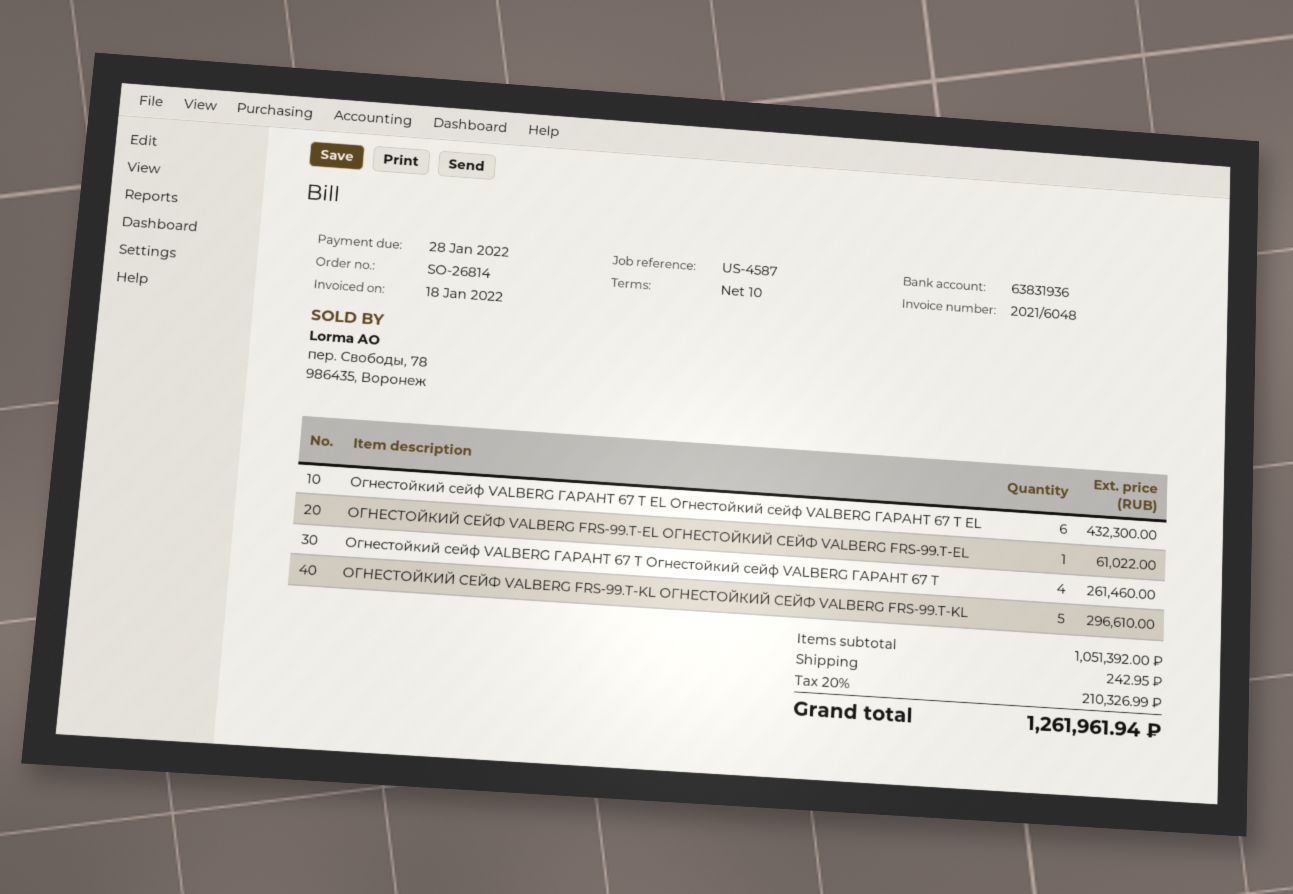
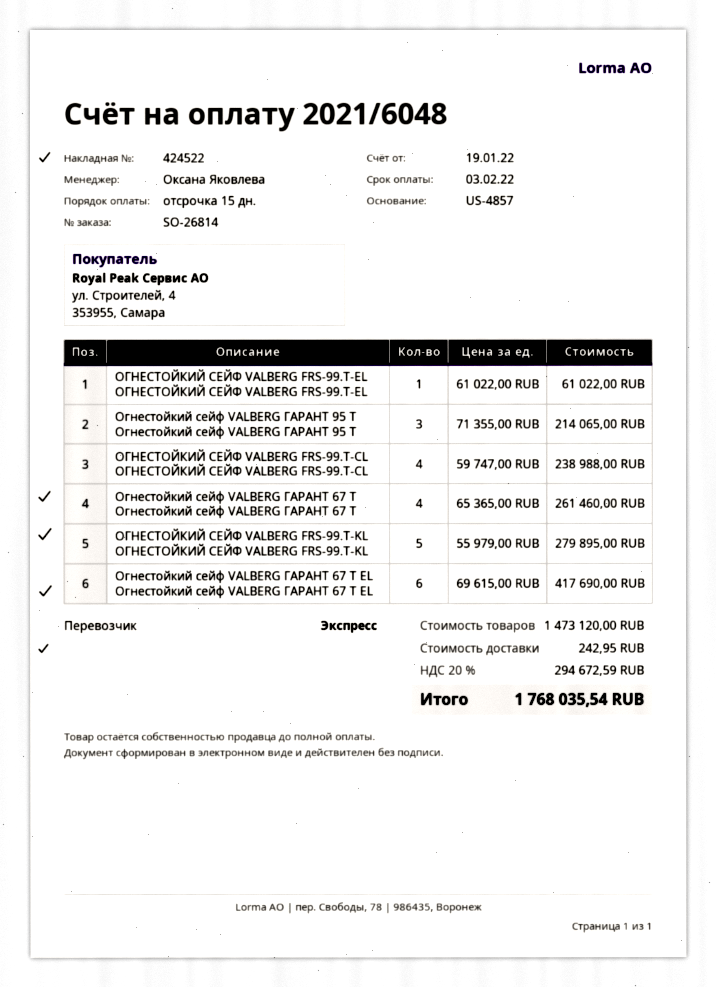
invoice date: 2022-01-18 -> 2022-01-19
payment terms: 10 days -> 15 days
due date: 2022-01-28 -> 2022-02-03
reference: US-4587 -> US-4857
Огнестойкий сейф VALBERG ГАРАНТ 67 T EL Огнестойкий сейф VALBERG ГАРАНТ 67 T EL: 6 for 432300.00 -> 6 for 417690.00
ОГНЕСТОЙКИЙ СЕЙФ VALBERG FRS-99.T-KL ОГНЕСТОЙКИЙ СЕЙФ VALBERG FRS-99.T-KL: 5 for 296610.00 -> 5 for 279895.00
Огнестойкий сейф VALBERG ГАРАНТ 95 T Огнестойкий сейф VALBERG ГАРАНТ 95 T: none -> 3 for 214065.00
ОГНЕСТОЙКИЙ СЕЙФ VALBERG FRS-99.T-CL ОГНЕСТОЙКИЙ СЕЙФ VALBERG FRS-99.T-CL: none -> 4 for 238988.00
subtotal: 1051392.00 -> 1473120.00
tax: 20% = 210326.99 -> 20% = 294672.59
total: 1261961.94 -> 1768035.54

